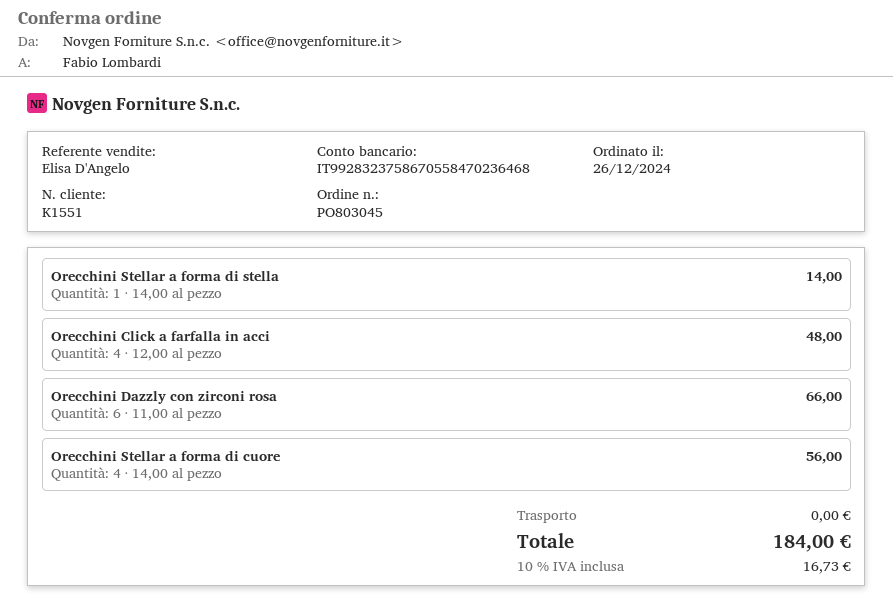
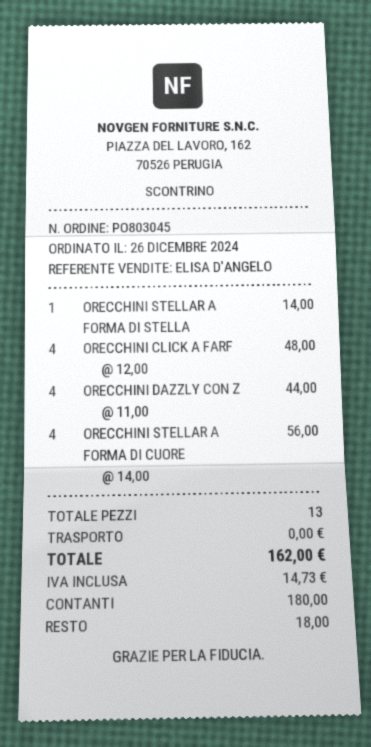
Orecchini Dazzly con zirconi rosa: 6 x 11.00 = 66.00 -> 4 x 11.00 = 44.00
tax: 16.73 -> 14.73
total: 184.00 -> 162.00

